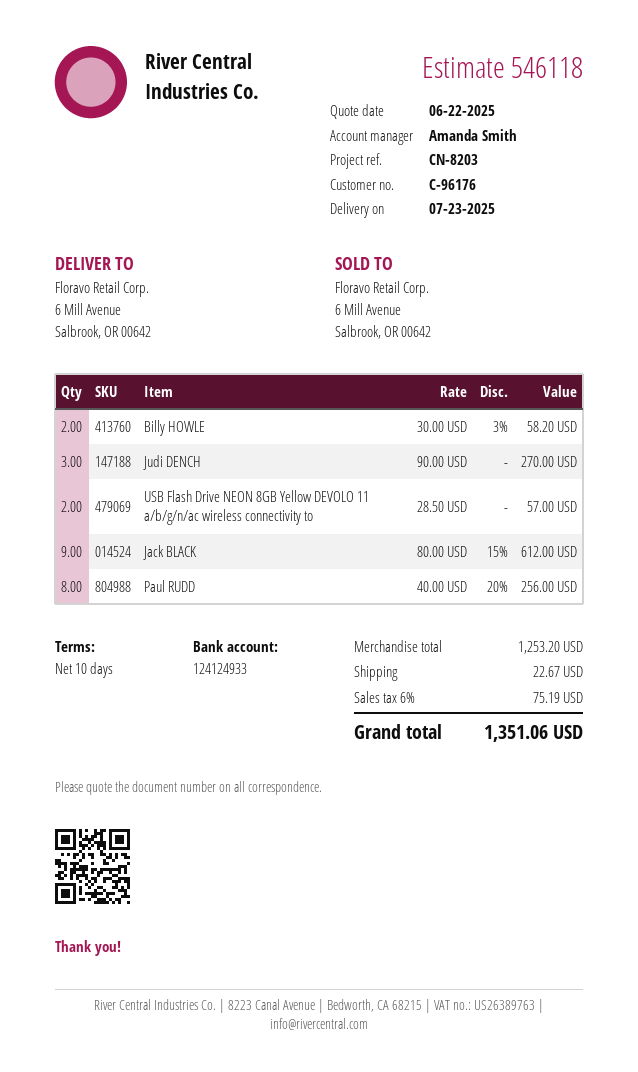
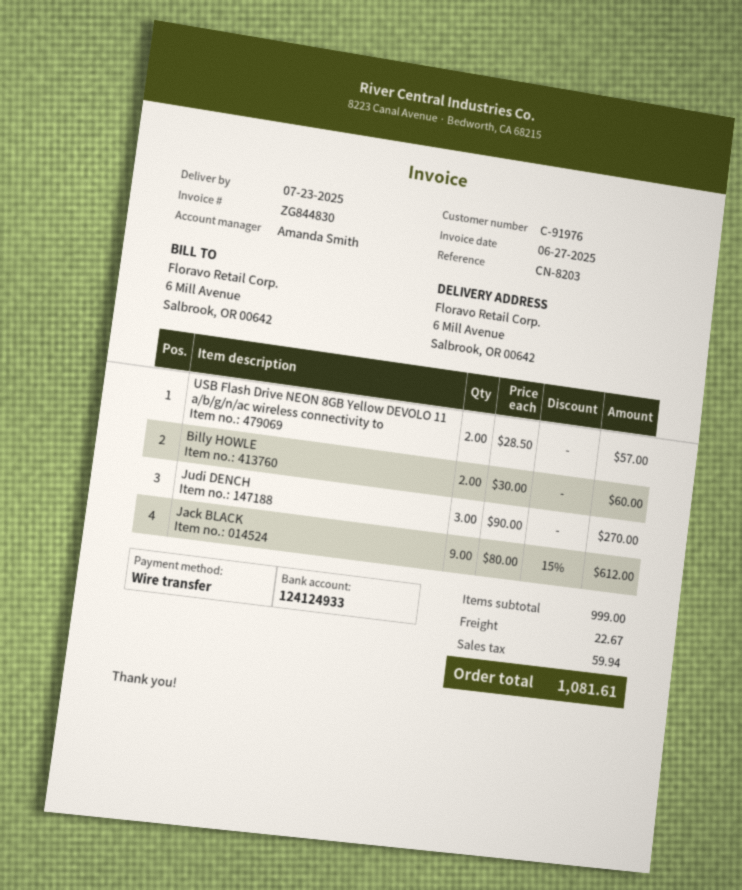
customer number: C-96176 -> C-91976
Billy HOWLE: 2 x 30.00 - 3% = 58.20 -> 2 x 30.00 = 60.00
Paul RUDD: 8 x 40.00 - 20% = 256.00 -> none
subtotal: 1253.20 -> 999.00
tax: 75.19 -> 59.94
total: 1351.06 -> 1081.61

